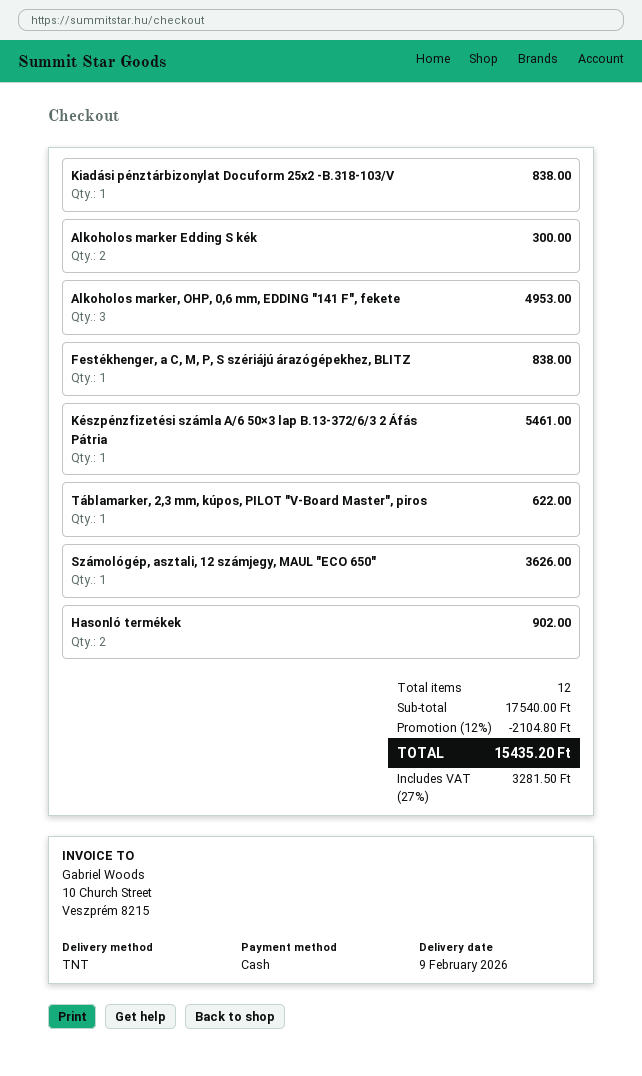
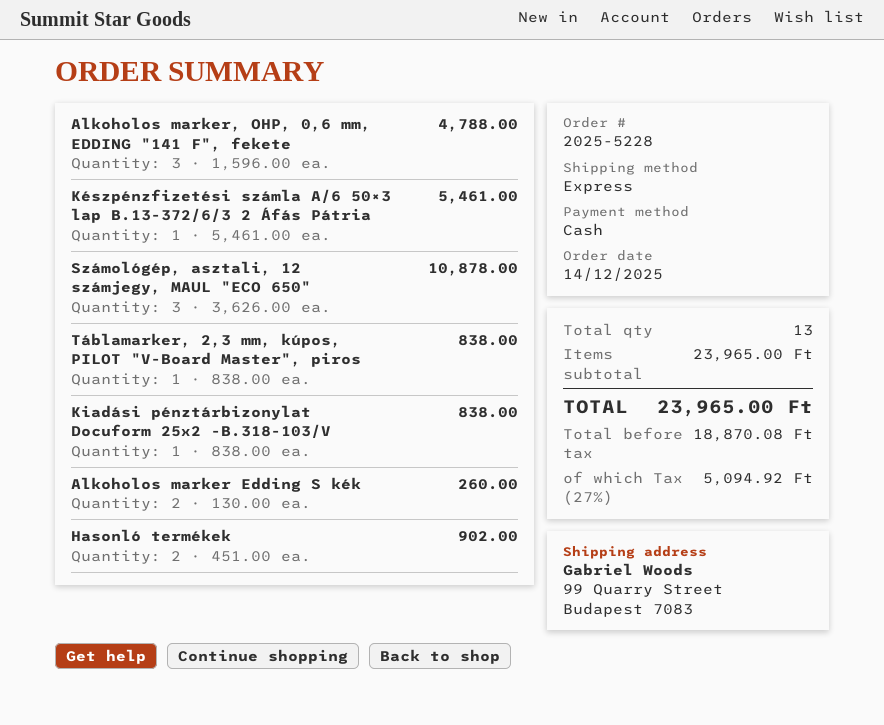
shipping method: TNT -> express
Alkoholos marker Edding S kék: 2 for 300.00 -> 2 for 260.00
Alkoholos marker, OHP, 0,6 mm, EDDING "141 F", fekete: 3 for 4953.00 -> 3 for 4788.00
Festékhenger, a C, M, P, S szériájú árazógépekhez, BLITZ: 1 for 838.00 -> none
Táblamarker, 2,3 mm, kúpos, PILOT "V-Board Master", piros: 1 for 622.00 -> 1 for 838.00
Számológép, asztali, 12 számjegy, MAUL "ECO 650": 1 for 3626.00 -> 3 for 10878.00
total quantity: 12 -> 13
subtotal: 17540.00 -> 23965.00
discount: 12% = 2104.80 -> none
tax: 27% = 3281.50 -> 27% = 5094.92
total: 15435.20 -> 23965.00

